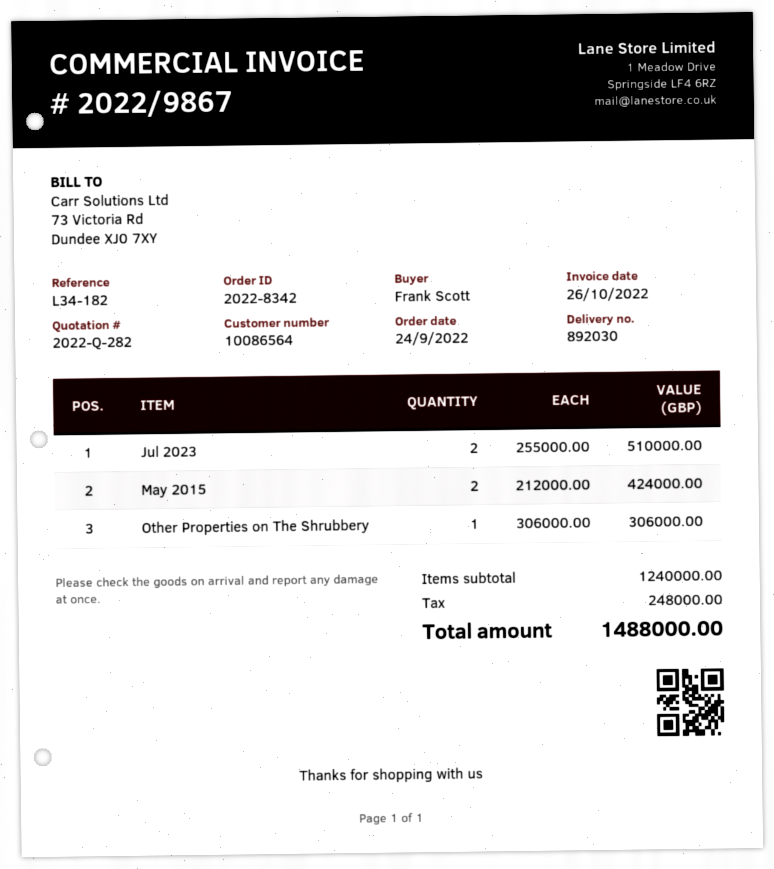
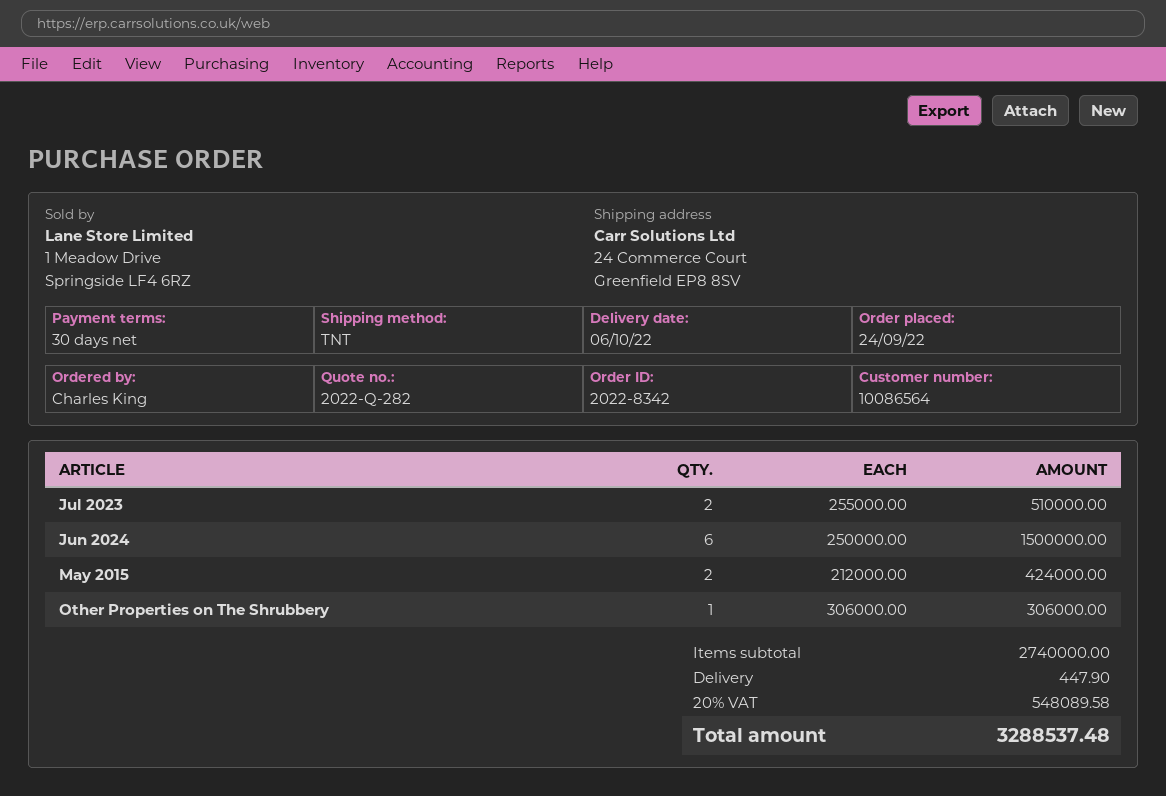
ordered by: Frank Scott -> Charles King
Jun 2024: none -> 6 x 250000.00 = 1500000.00
subtotal: 1240000.00 -> 2740000.00
shipping: none -> 447.90
tax: 248000.00 -> 548089.58
total: 1488000.00 -> 3288537.48

